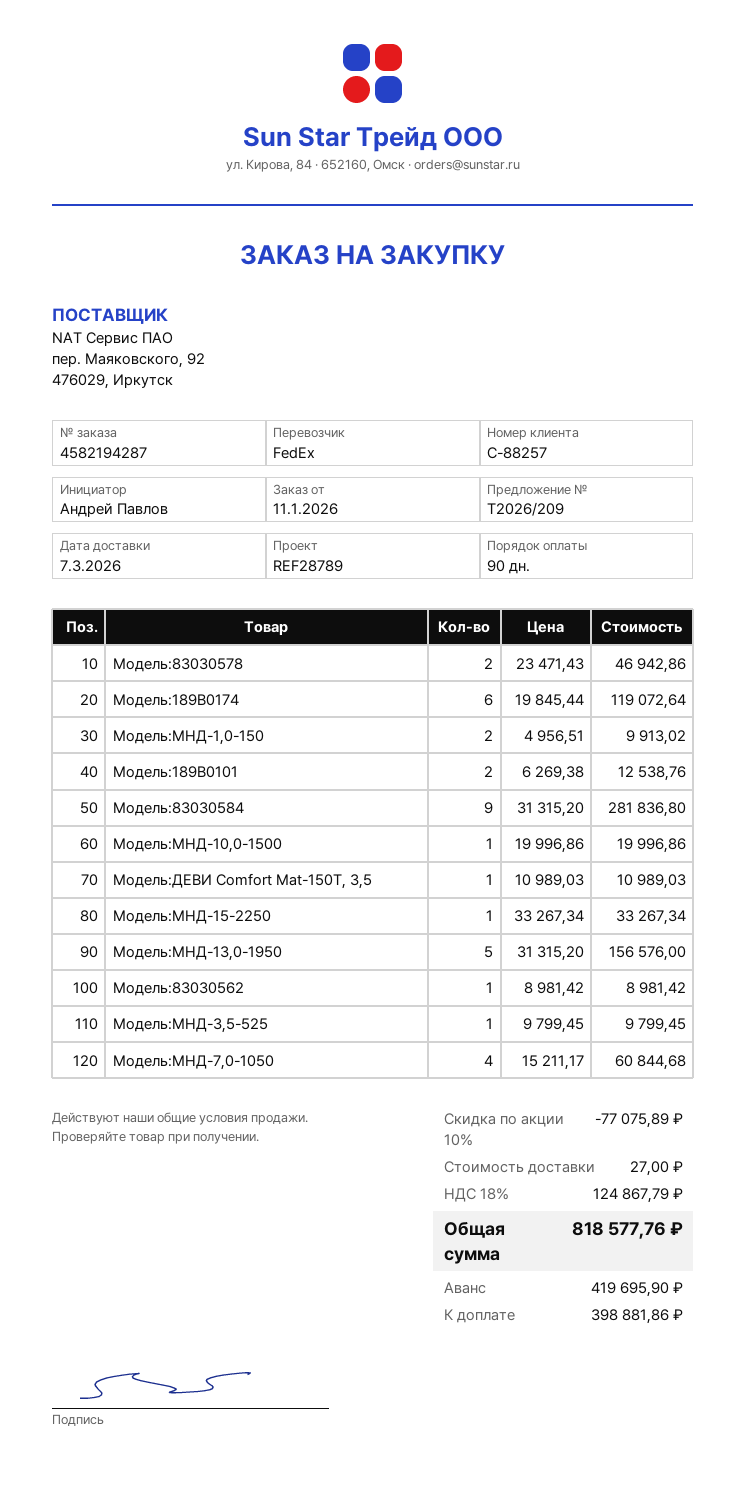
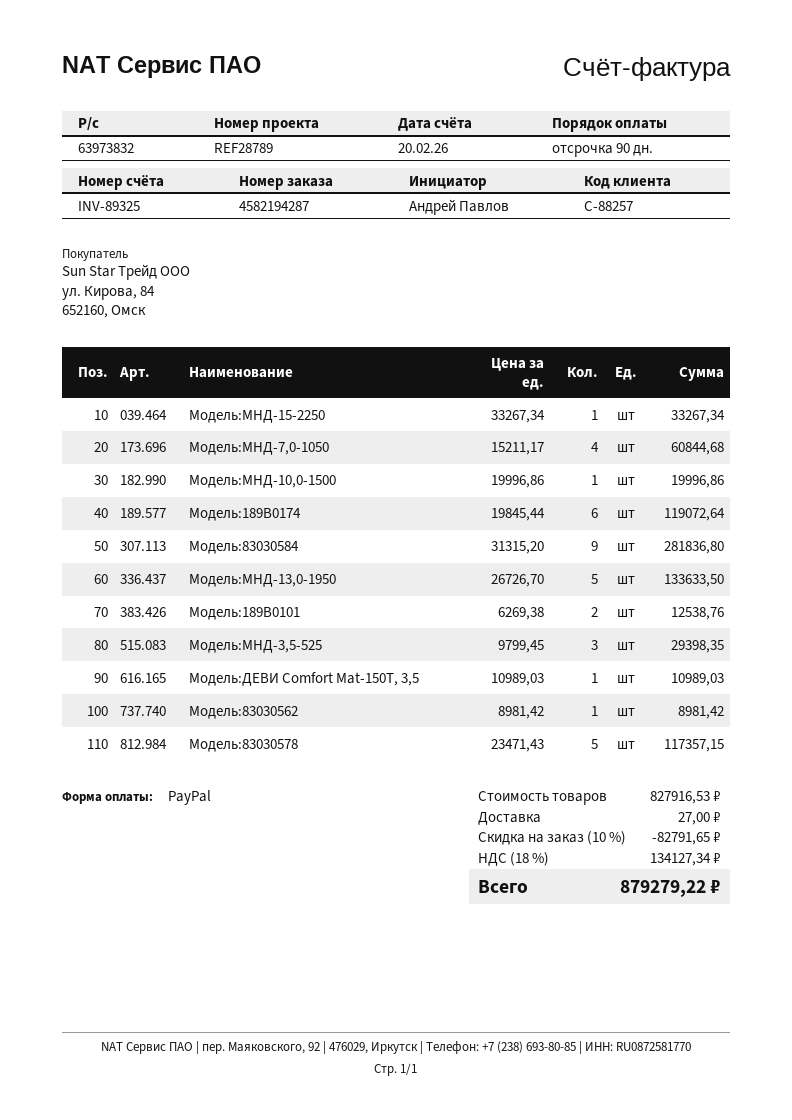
Модель:83030578: 2 x 23471.43 = 46942.86 -> 5 x 23471.43 = 117357.15
Модель:МНД-1,0-150: 2 x 4956.51 = 9913.02 -> none
Модель:МНД-13,0-1950: 5 x 31315.20 = 156576.00 -> 5 x 26726.70 = 133633.50
Модель:МНД-3,5-525: 1 x 9799.45 = 9799.45 -> 3 x 9799.45 = 29398.35
discount: 10% = 77075.89 -> 10% = 82791.65
tax: 18% = 124867.79 -> 18% = 134127.34
total: 818577.76 -> 879279.22

